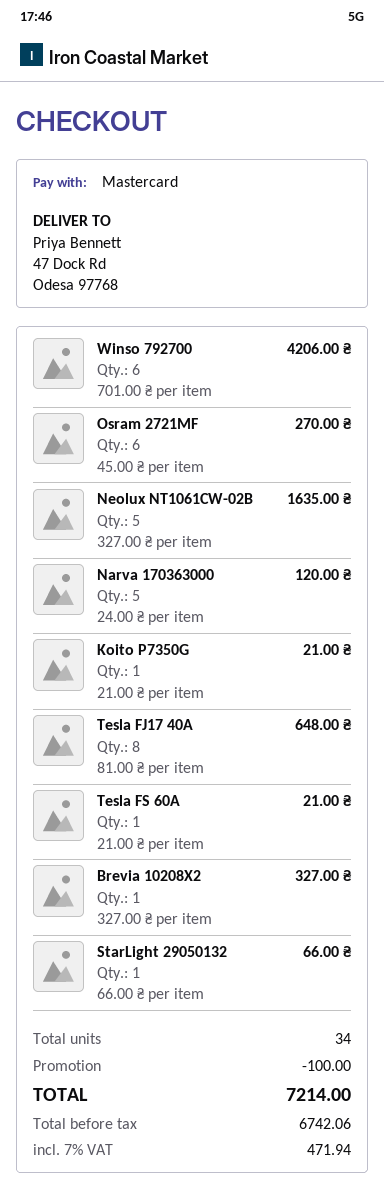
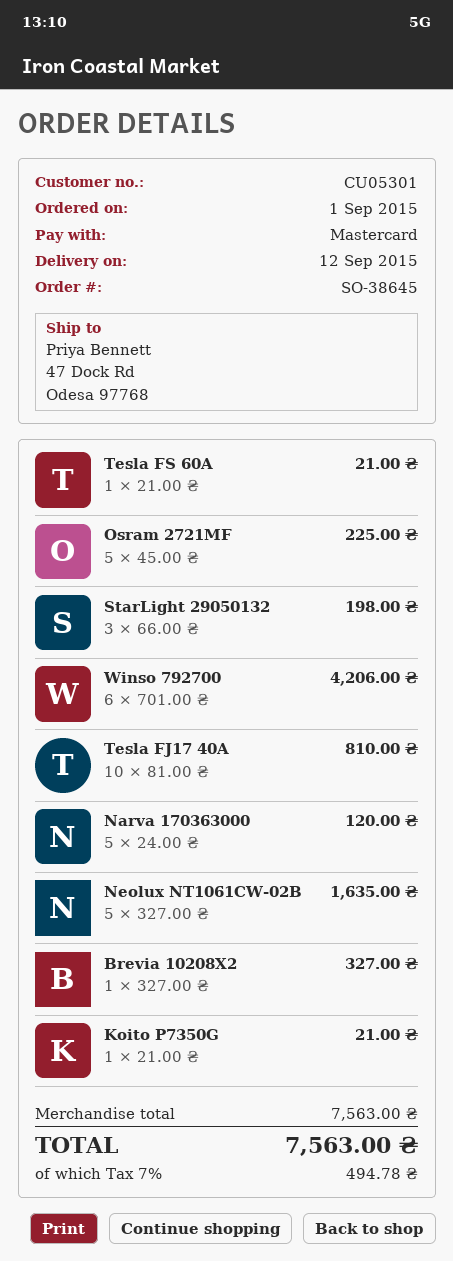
Osram 2721MF: 6 x 45.00 = 270.00 -> 5 x 45.00 = 225.00
Tesla FJ17 40A: 8 x 81.00 = 648.00 -> 10 x 81.00 = 810.00
StarLight 29050132: 1 x 66.00 = 66.00 -> 3 x 66.00 = 198.00
discount: 100.00 -> none
tax: 7% = 471.94 -> 7% = 494.78
total: 7214.00 -> 7563.00

